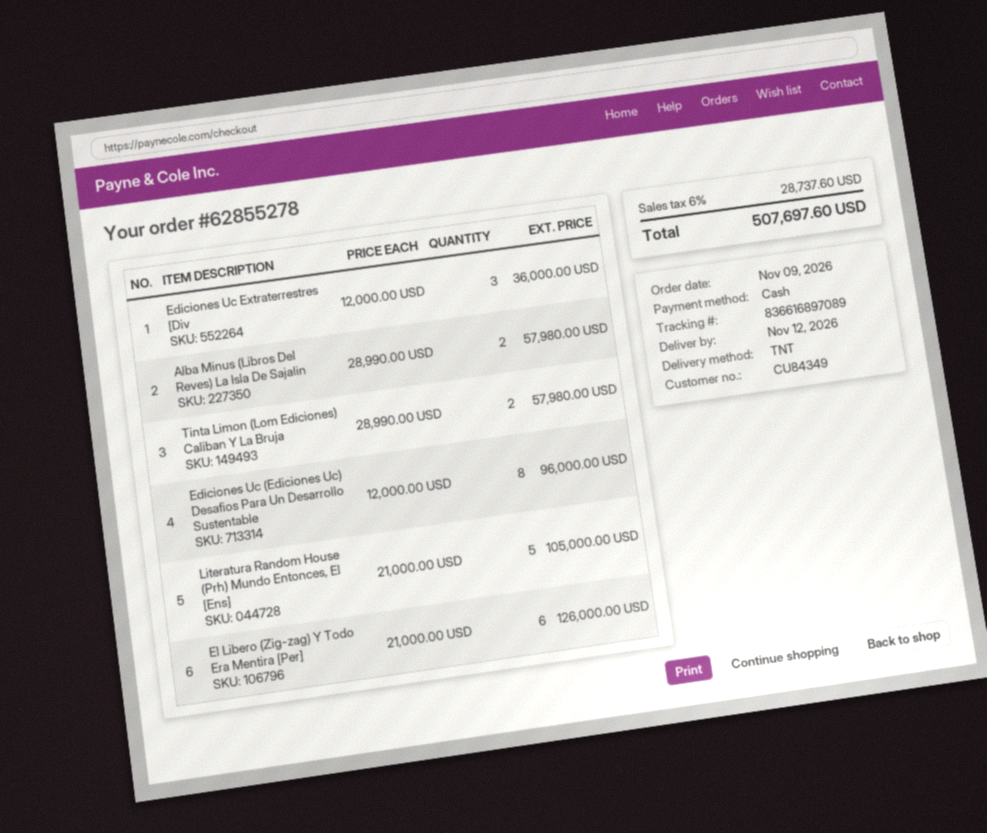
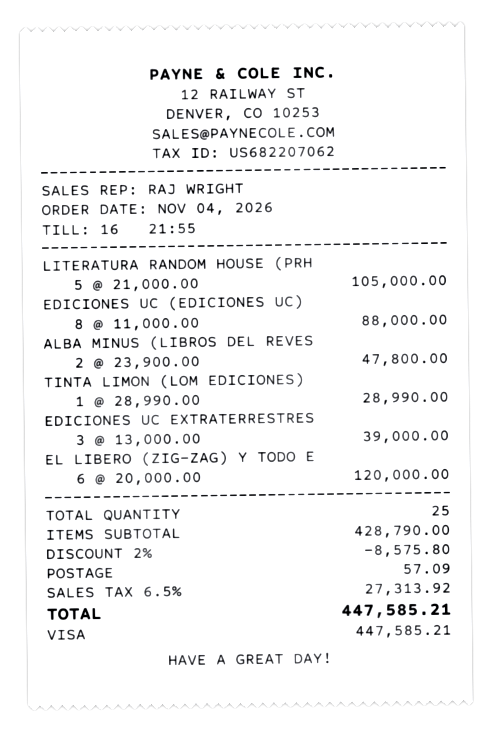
order date: 2026-11-09 -> 2026-11-04
payment method: cash -> Visa
Ediciones Uc Extraterrestres [Div: 3 x 12000.00 = 36000.00 -> 3 x 13000.00 = 39000.00
Alba Minus (Libros Del Reves) La Isla De Sajalin: 2 x 28990.00 = 57980.00 -> 2 x 23900.00 = 47800.00
Tinta Limon (Lom Ediciones) Caliban Y La Bruja: 2 x 28990.00 = 57980.00 -> 1 x 28990.00 = 28990.00
Ediciones Uc (Ediciones Uc) Desafios Para Un Desarrollo Sustentable: 8 x 12000.00 = 96000.00 -> 8 x 11000.00 = 88000.00
El Libero (Zig-zag) Y Todo Era Mentira [Per]: 6 x 21000.00 = 126000.00 -> 6 x 20000.00 = 120000.00
discount: none -> 2% = 8575.80
shipping: none -> 57.09
tax: 6% = 28737.60 -> 6.5% = 27313.92
total: 507697.60 -> 447585.21

